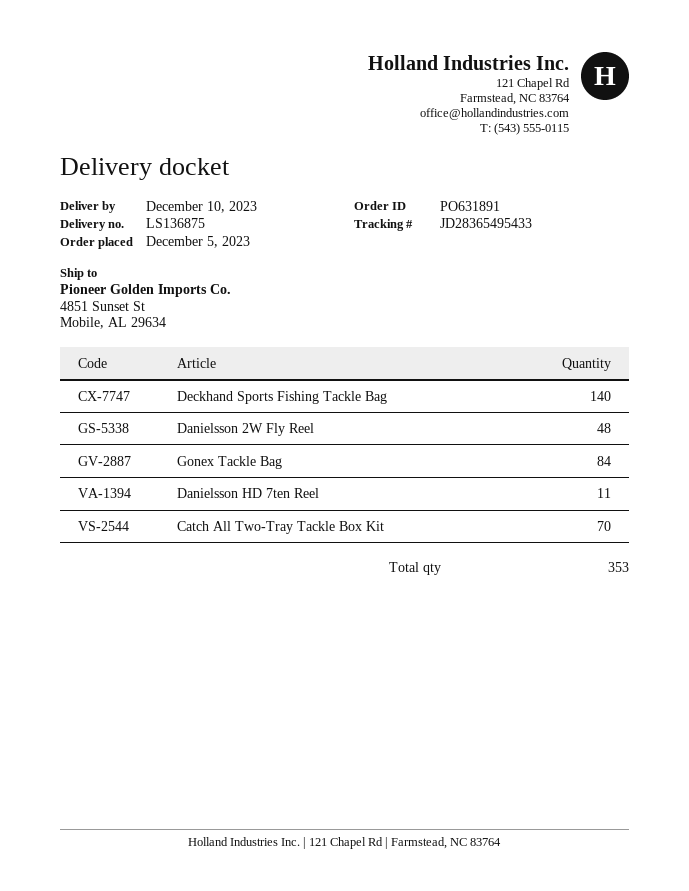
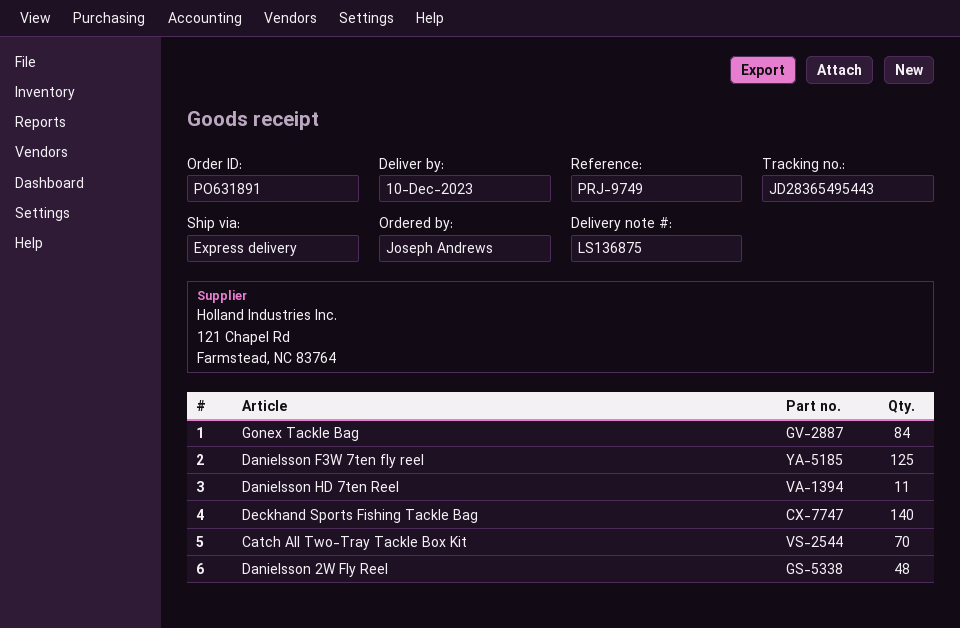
tracking number: JD28365495433 -> JD28365495443
Danielsson F3W 7ten fly reel: none -> 125

